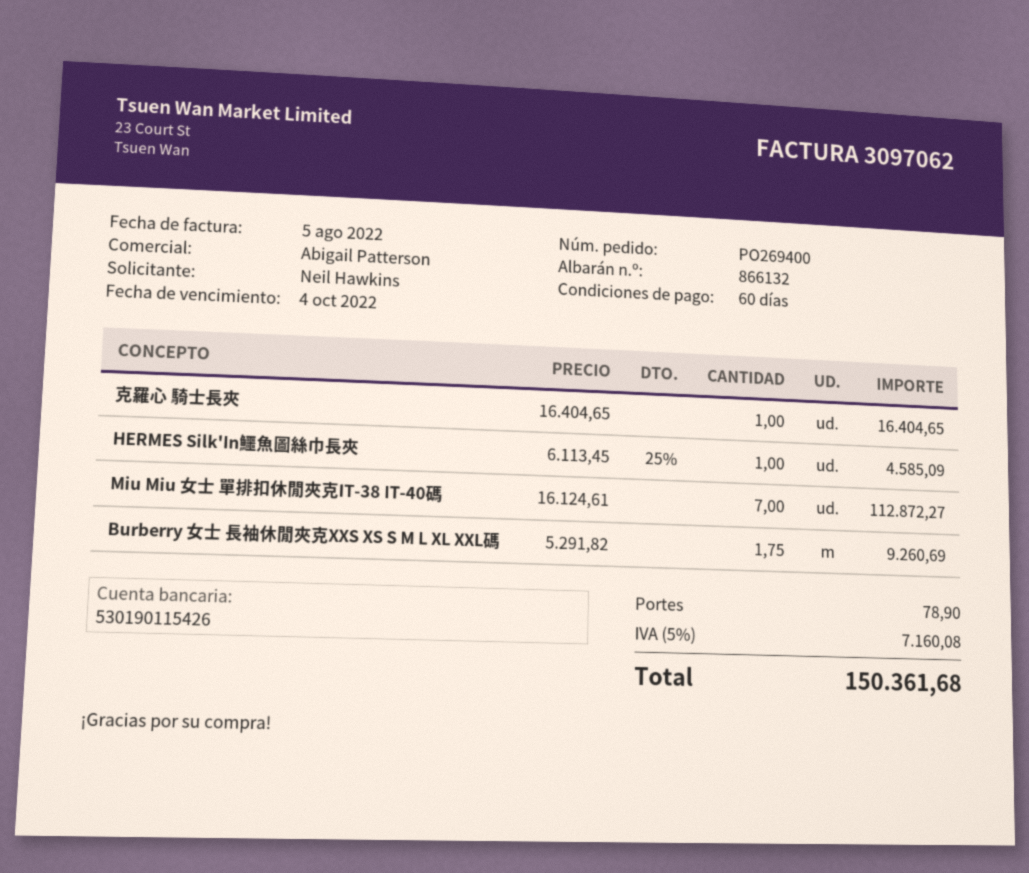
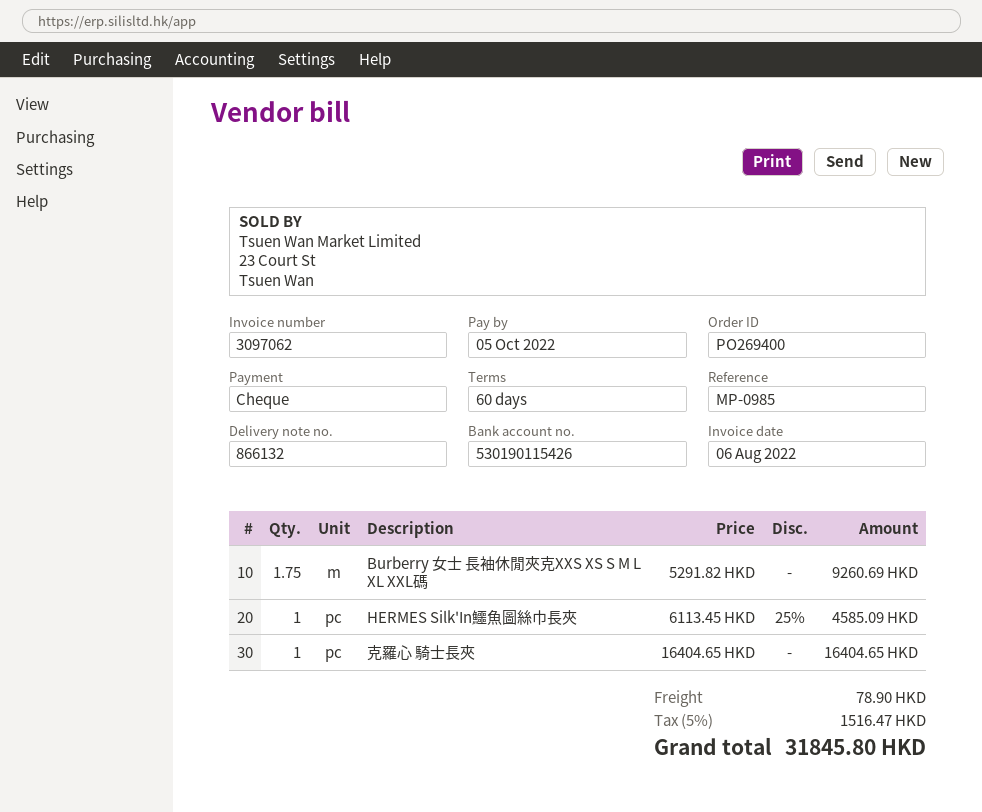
invoice date: 2022-08-05 -> 2022-08-06
due date: 2022-10-04 -> 2022-10-05
Miu Miu 女士 單排扣休閒夾克IT-38 IT-40碼: 7 x 16124.61 = 112872.27 -> none
tax: 5% = 7160.08 -> 5% = 1516.47
total: 150361.68 -> 31845.80

